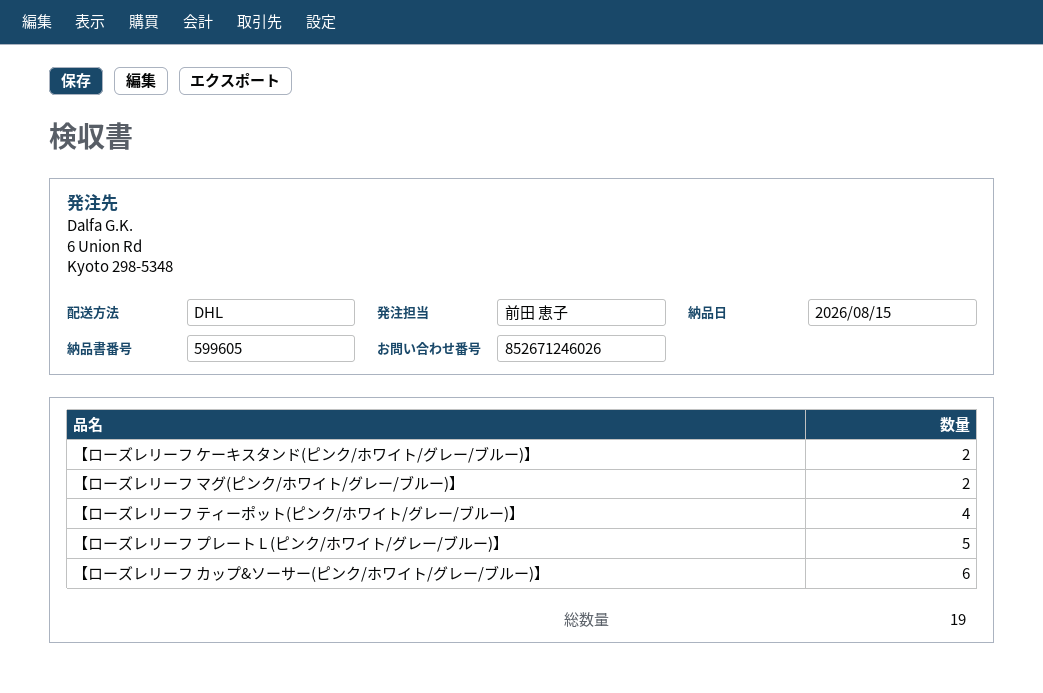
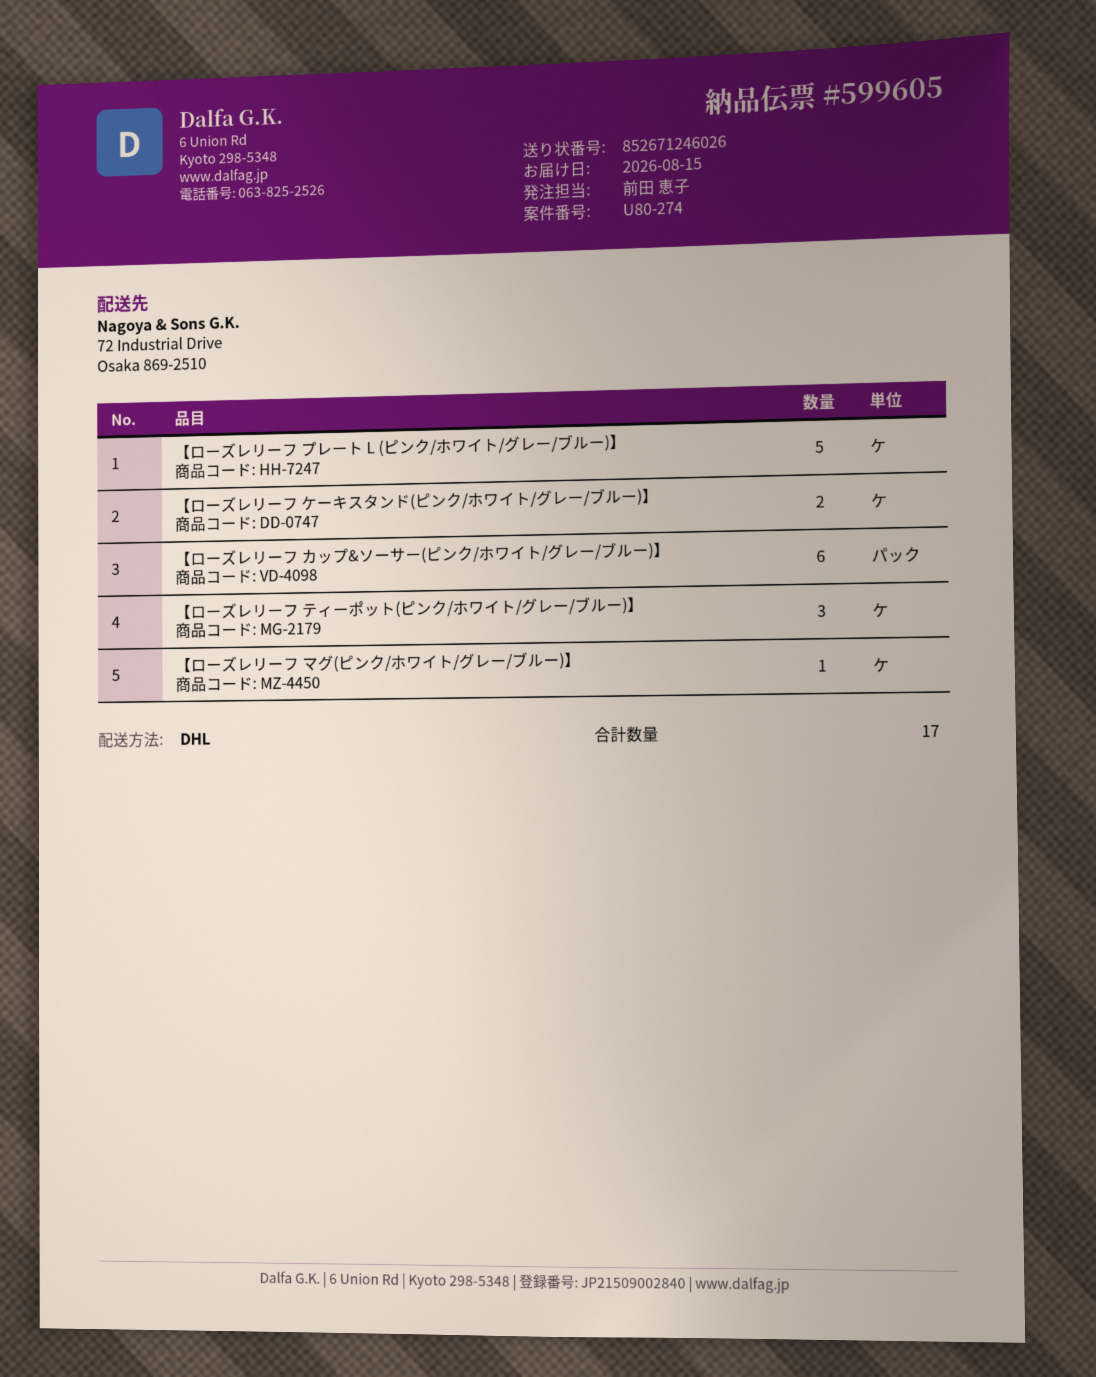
【ローズレリーフ マグ(ピンク/ホワイト/グレー/ブルー)】: 2 -> 1
【ローズレリーフ ティーポット(ピンク/ホワイト/グレー/ブルー)】: 4 -> 3
total quantity: 19 -> 17

